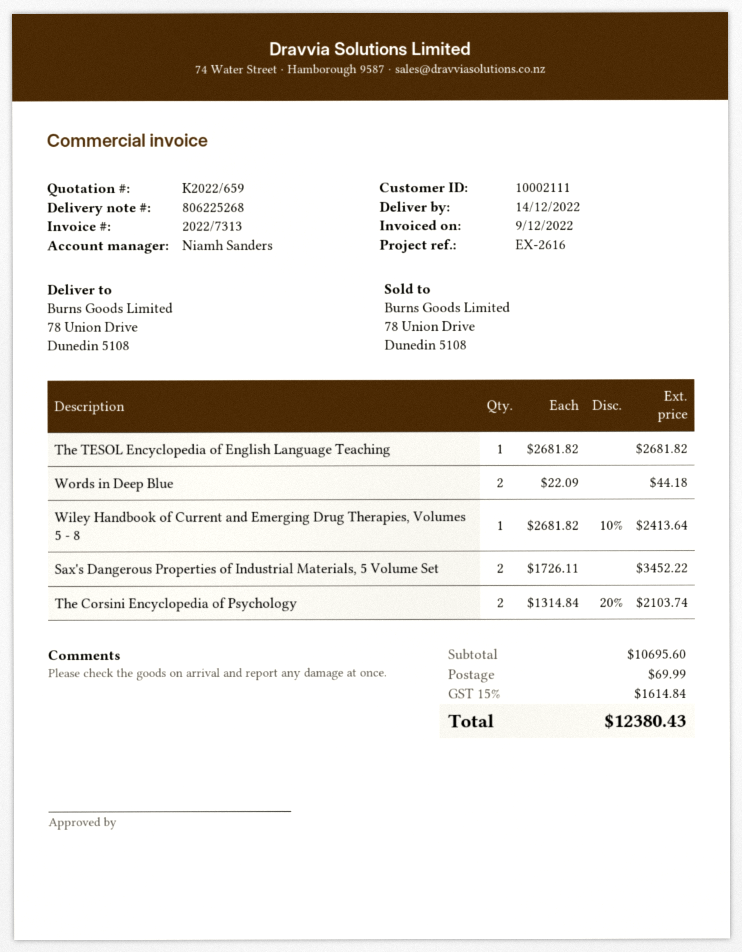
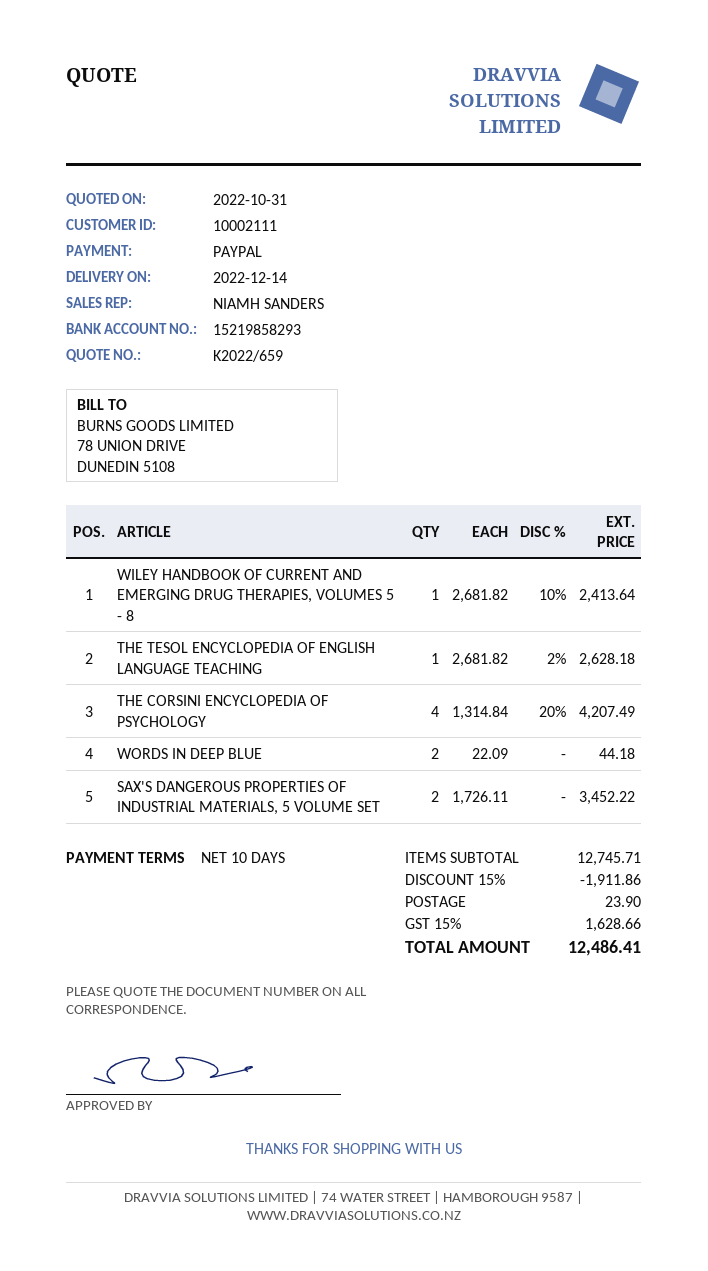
The TESOL Encyclopedia of English Language Teaching: 1 x 2681.82 = 2681.82 -> 1 x 2681.82 - 2% = 2628.18
The Corsini Encyclopedia of Psychology: 2 x 1314.84 - 20% = 2103.74 -> 4 x 1314.84 - 20% = 4207.49
subtotal: 10695.60 -> 12745.71
discount: none -> 15% = 1911.86
shipping: 69.99 -> 23.90
tax: 15% = 1614.84 -> 15% = 1628.66
total: 12380.43 -> 12486.41

